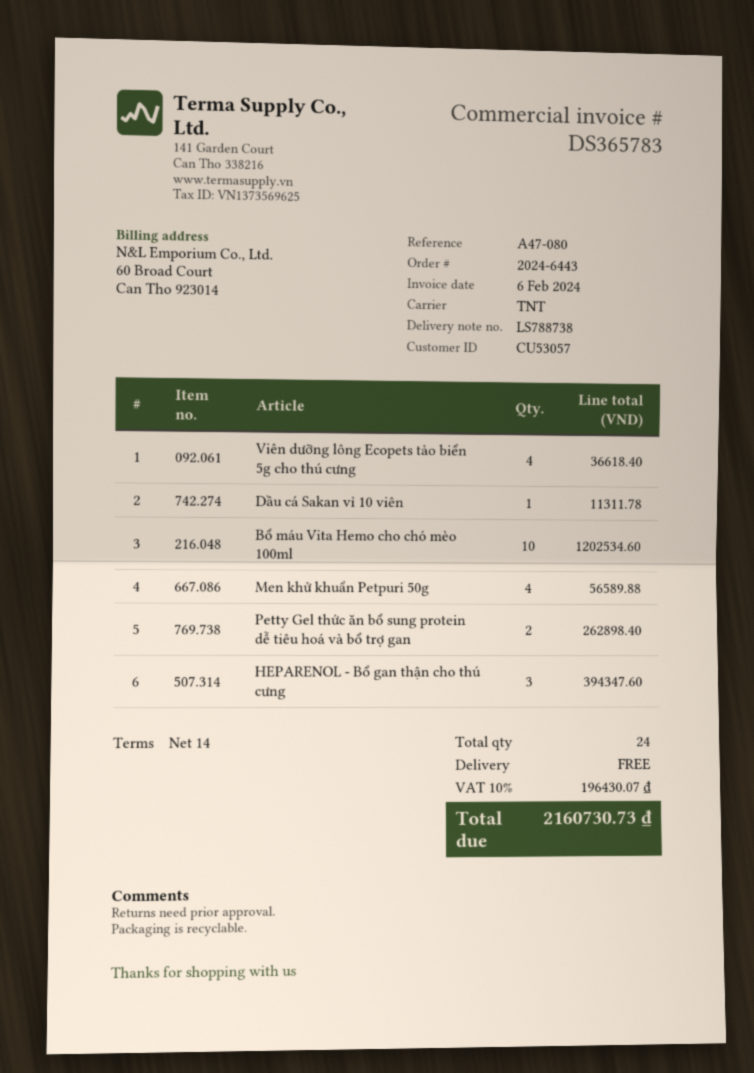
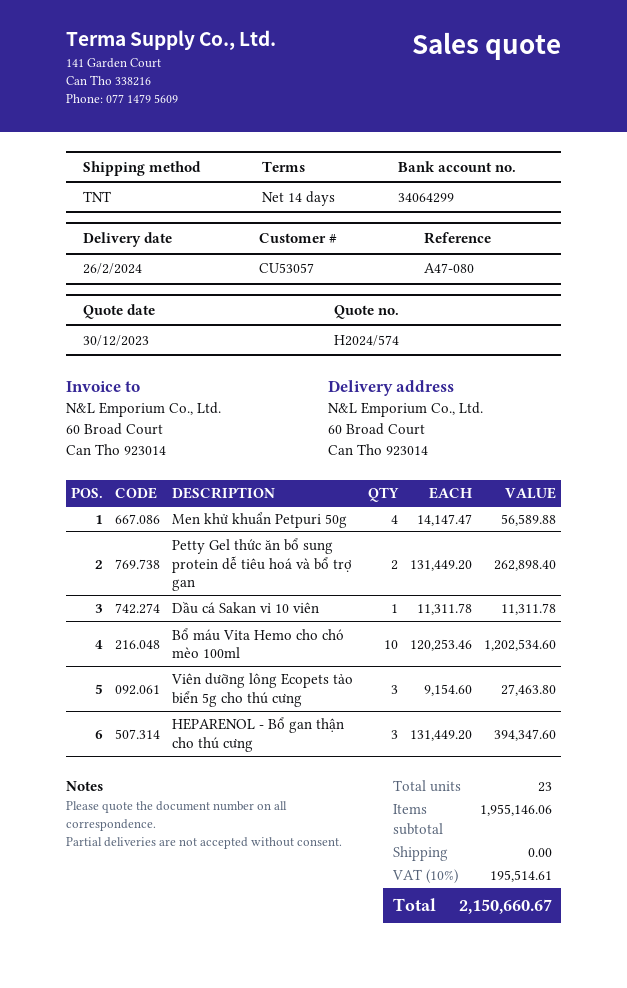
Viên dưỡng lông Ecopets tảo biển 5g cho thú cưng: 4 for 36618.40 -> 3 for 27463.80
total quantity: 24 -> 23
tax: 10% = 196430.07 -> 10% = 195514.61
total: 2160730.73 -> 2150660.67

